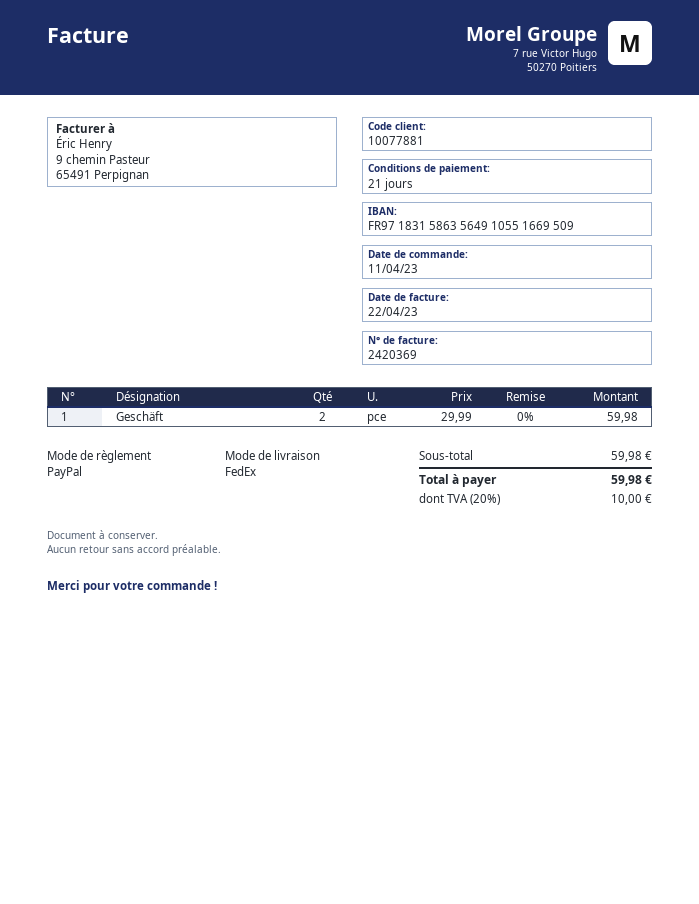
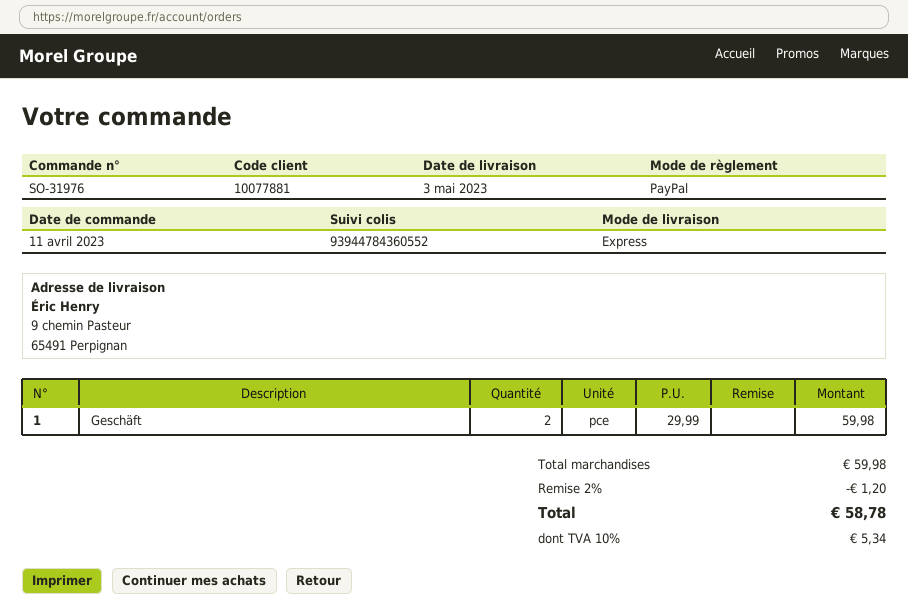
shipping method: FedEx -> express
discount: none -> 2% = 1.20
tax: 20% = 10.00 -> 10% = 5.34
total: 59.98 -> 58.78

